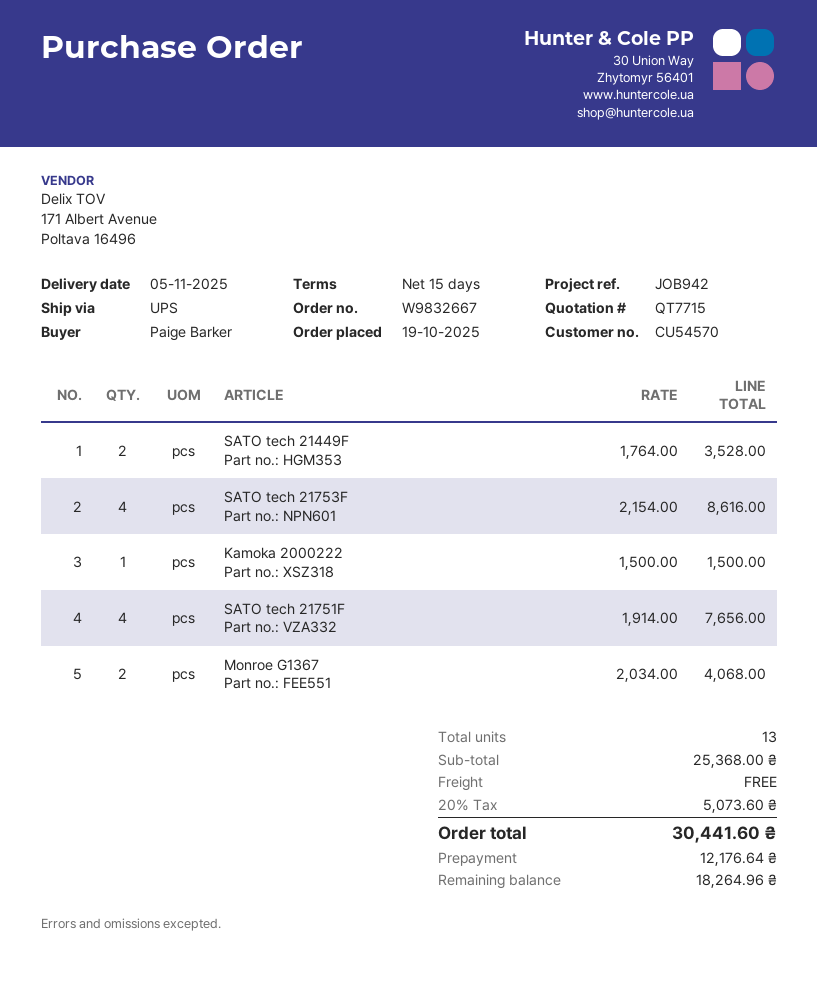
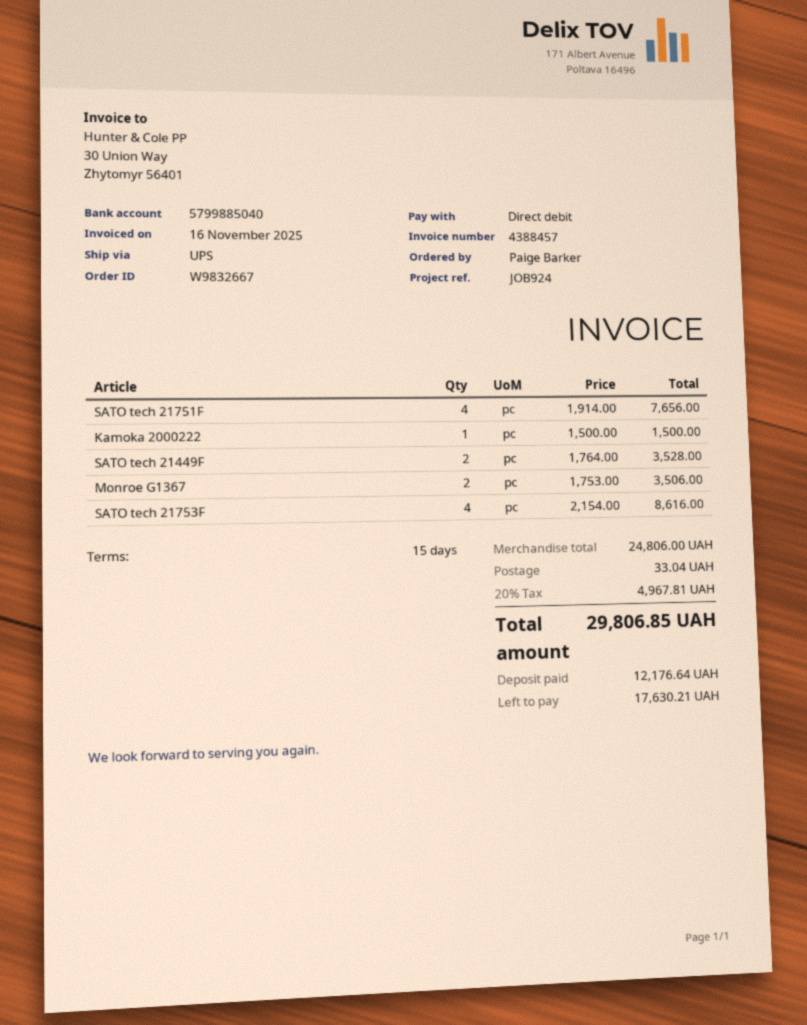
reference: JOB942 -> JOB924
Monroe G1367: 2 x 2034.00 = 4068.00 -> 2 x 1753.00 = 3506.00
subtotal: 25368.00 -> 24806.00
shipping: 0.00 -> 33.04
tax: 20% = 5073.60 -> 20% = 4967.81
total: 30441.60 -> 29806.85
balance: 18264.96 -> 17630.21

